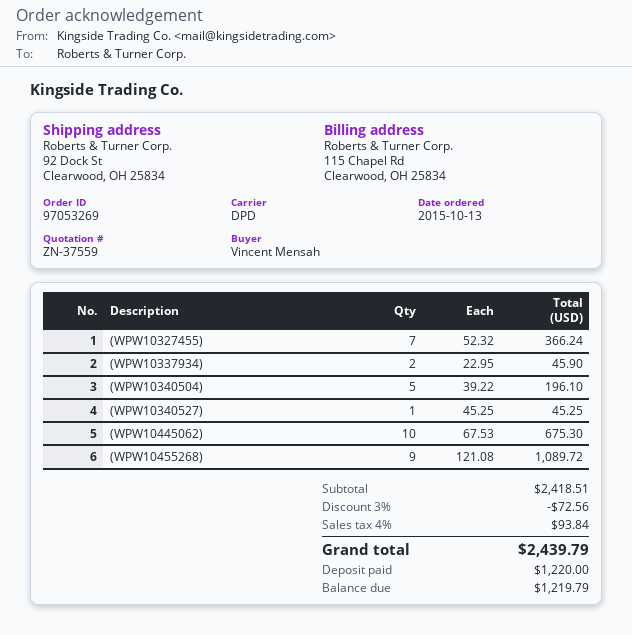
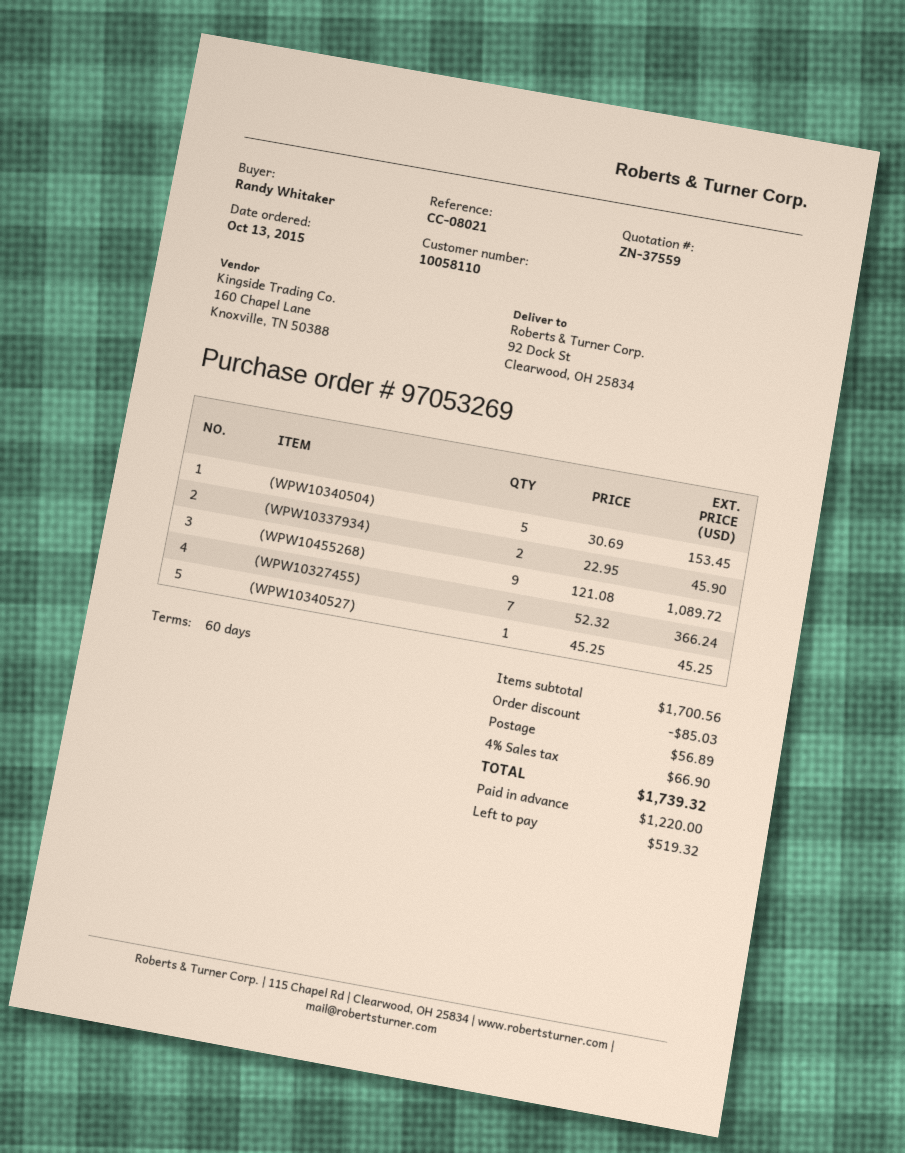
ordered by: Vincent Mensah -> Randy Whitaker
(WPW10340504): 5 x 39.22 = 196.10 -> 5 x 30.69 = 153.45
(WPW10445062): 10 x 67.53 = 675.30 -> none
subtotal: 2418.51 -> 1700.56
discount: 72.56 -> 85.03
shipping: none -> 56.89
tax: 4% = 93.84 -> 4% = 66.90
total: 2439.79 -> 1739.32
balance: 1219.79 -> 519.32

